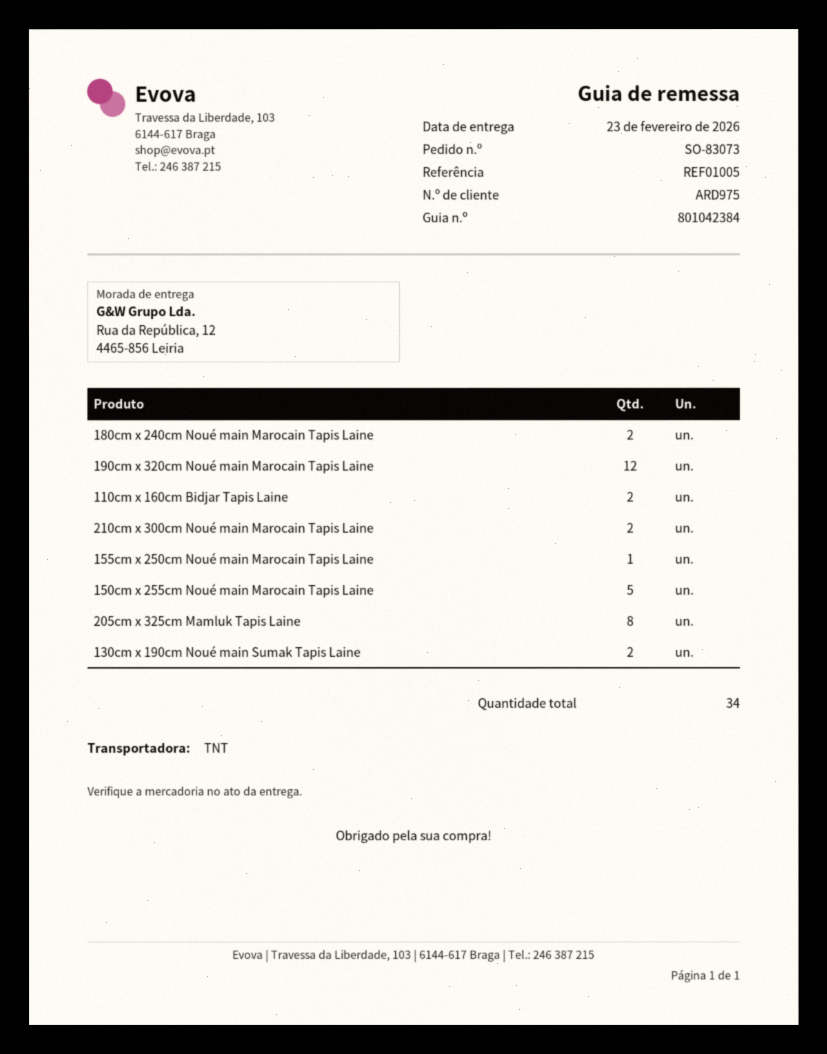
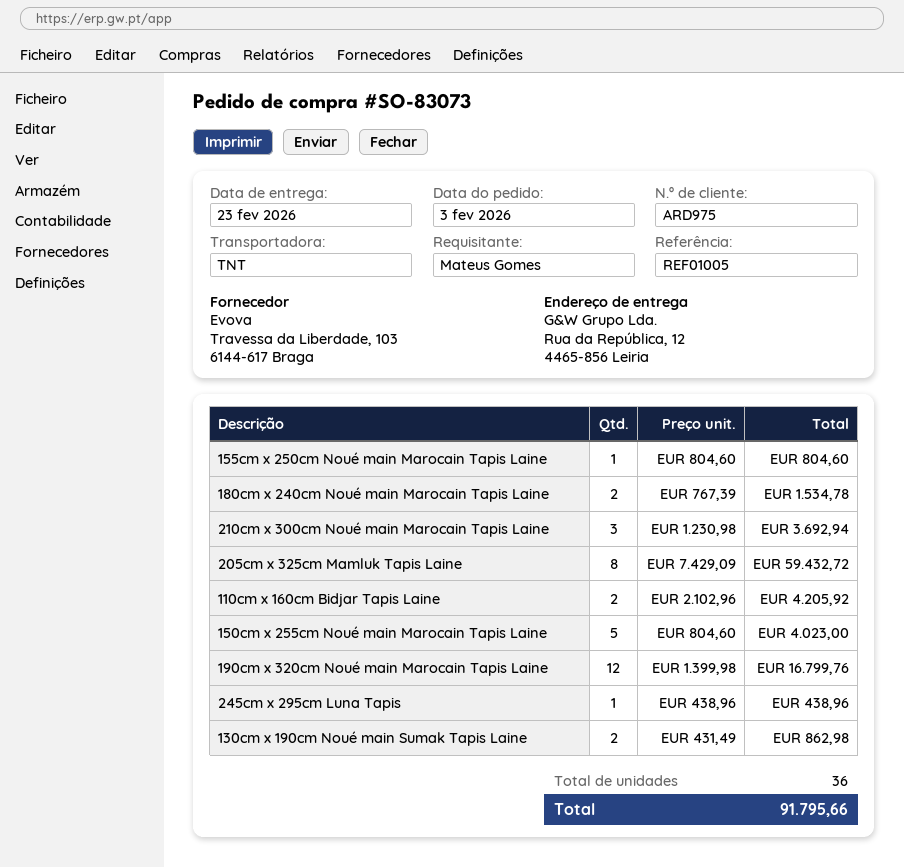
210cm x 300cm Noué main Marocain Tapis Laine: 2 -> 3
245cm x 295cm Luna Tapis: none -> 1
total quantity: 34 -> 36

